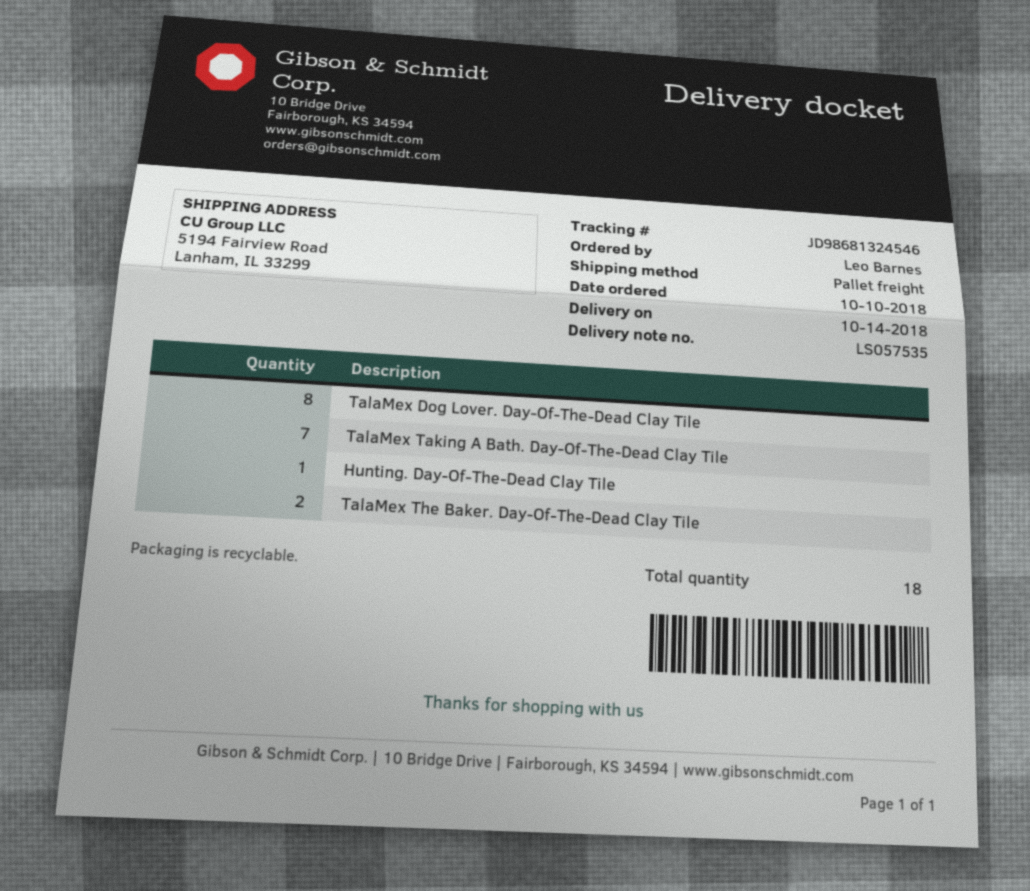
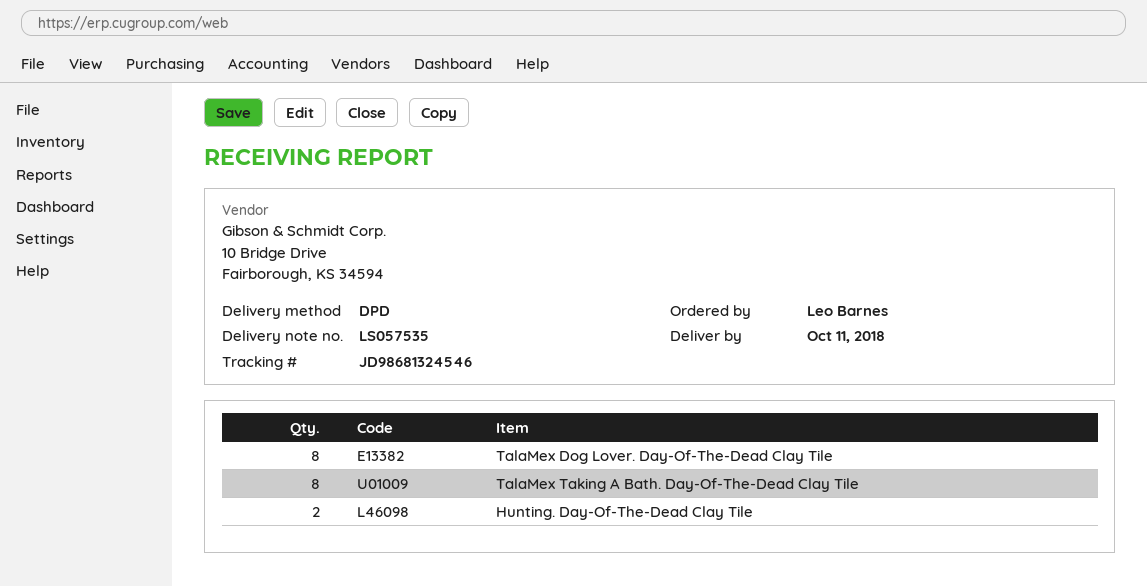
delivery date: 2018-10-14 -> 2018-10-11
shipping method: pallet freight -> DPD
TalaMex Taking A Bath. Day-Of-The-Dead Clay Tile: 7 -> 8
Hunting. Day-Of-The-Dead Clay Tile: 1 -> 2
TalaMex The Baker. Day-Of-The-Dead Clay Tile: 2 -> none

